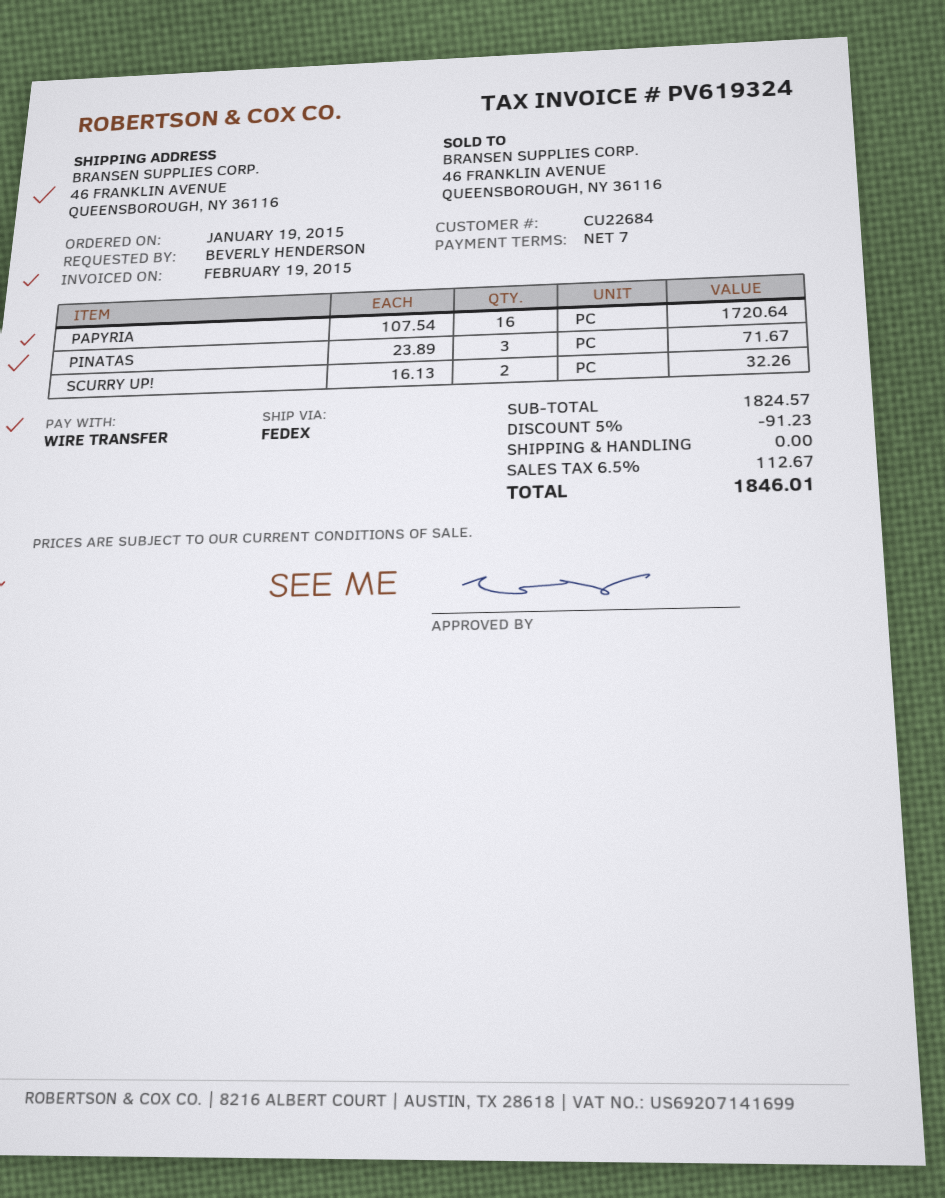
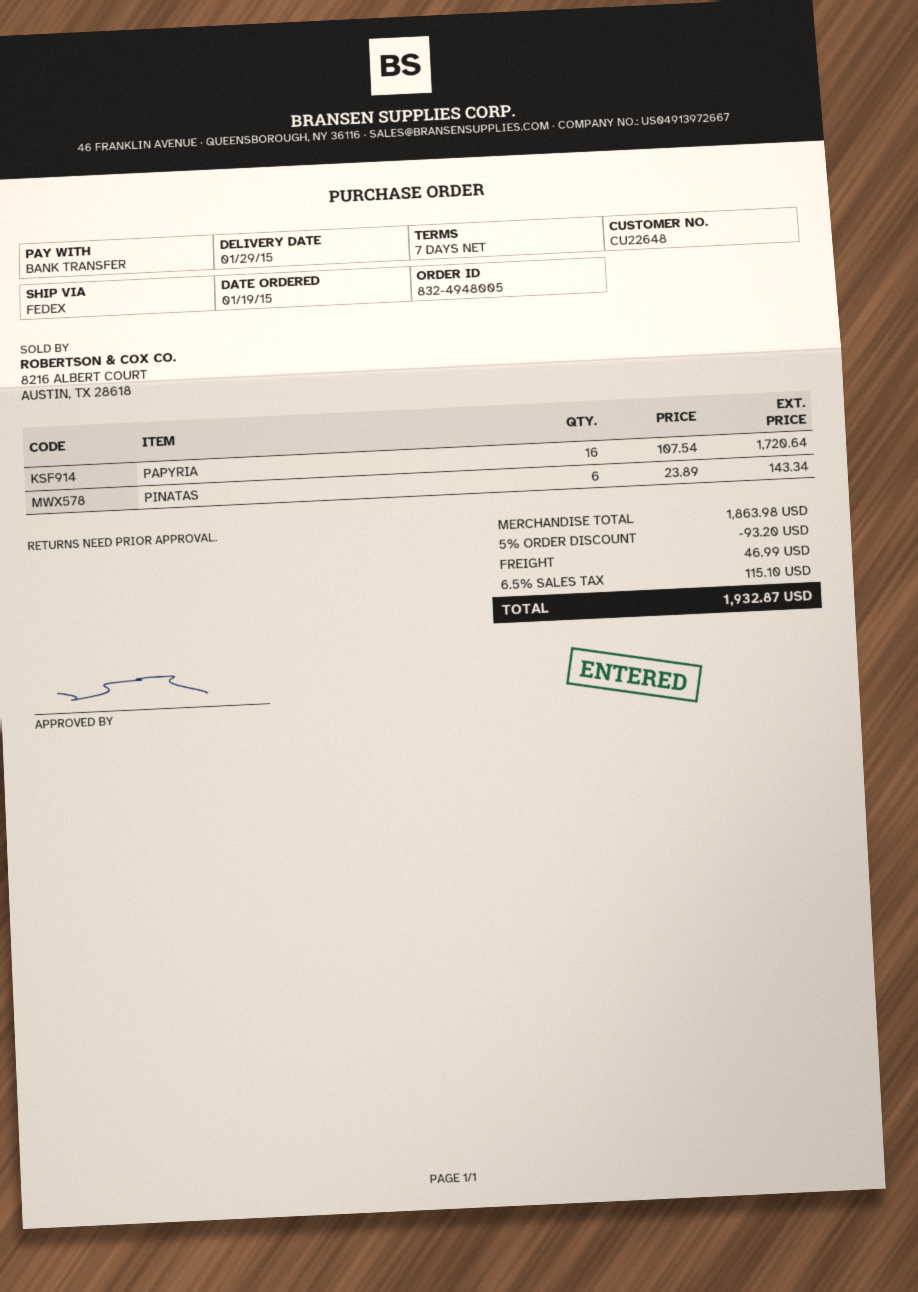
customer number: CU22684 -> CU22648
PINATAS: 3 x 23.89 = 71.67 -> 6 x 23.89 = 143.34
SCURRY UP!: 2 x 16.13 = 32.26 -> none
subtotal: 1824.57 -> 1863.98
discount: 5% = 91.23 -> 5% = 93.20
shipping: 0.00 -> 46.99
tax: 6.5% = 112.67 -> 6.5% = 115.10
total: 1846.01 -> 1932.87

